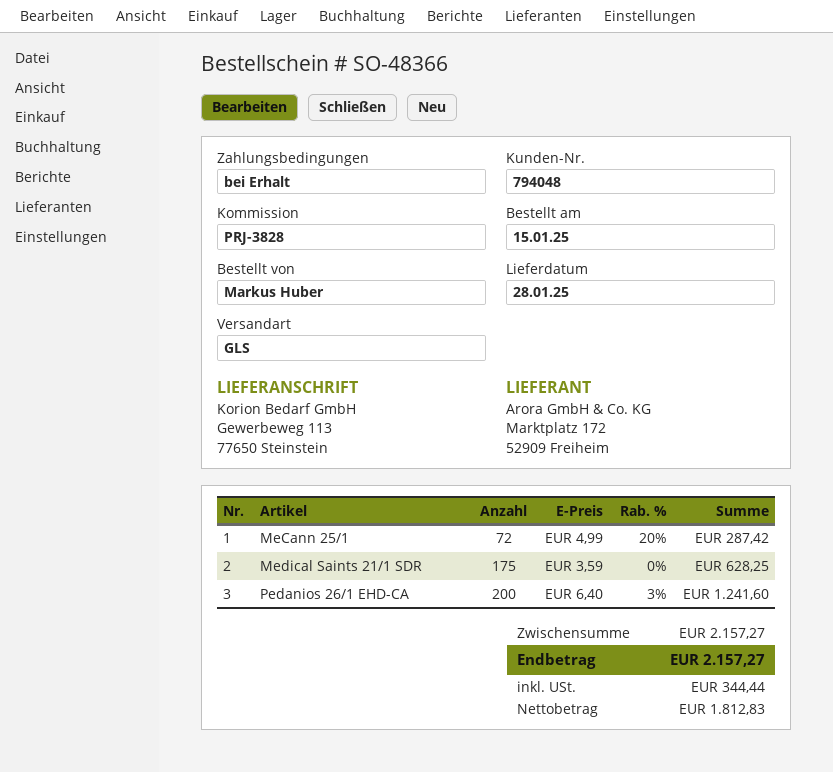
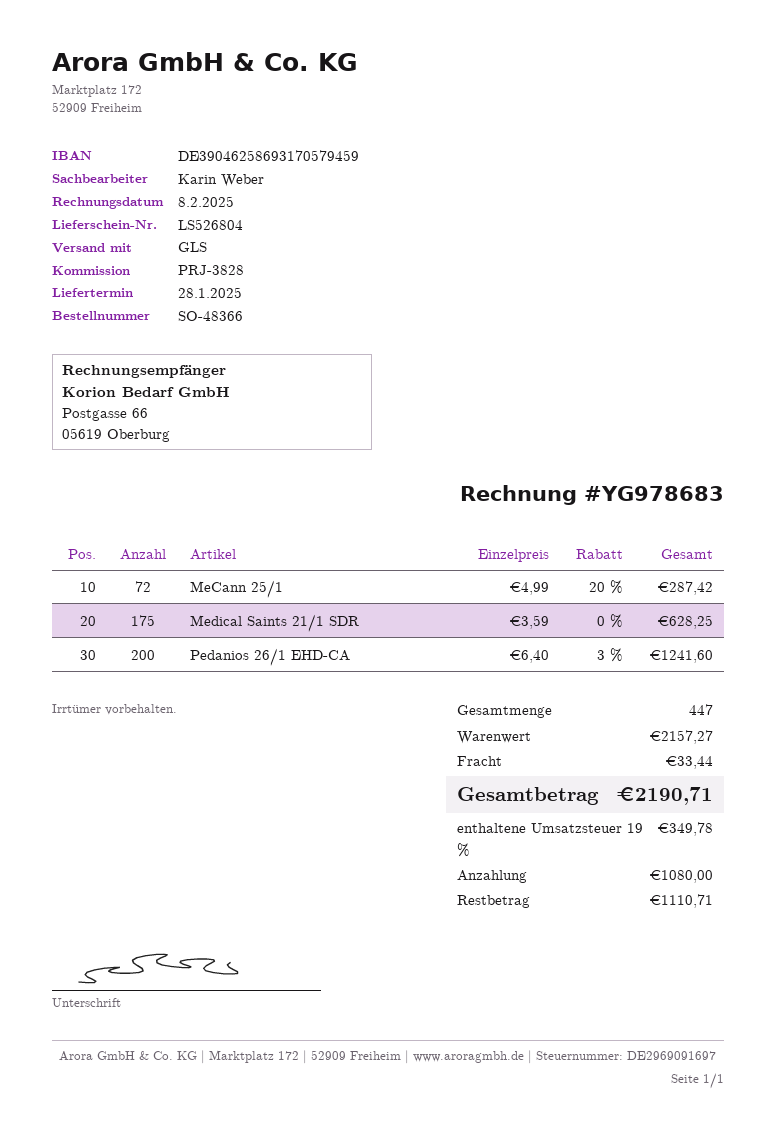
shipping: none -> 33.44
tax: 344.44 -> 349.78
total: 2157.27 -> 2190.71

